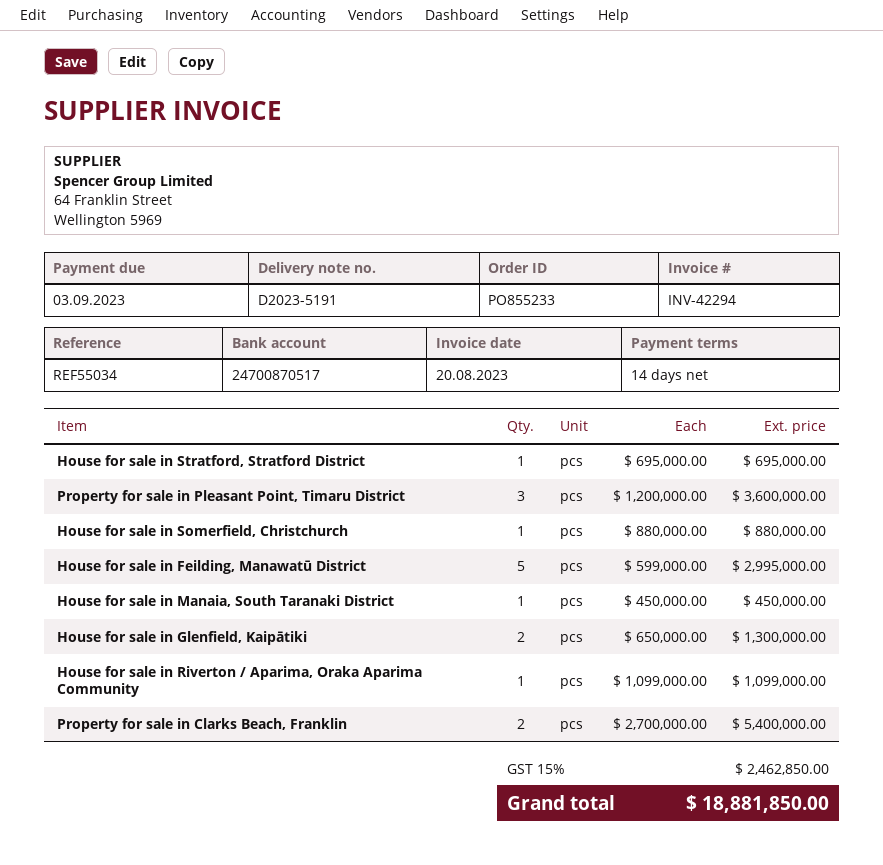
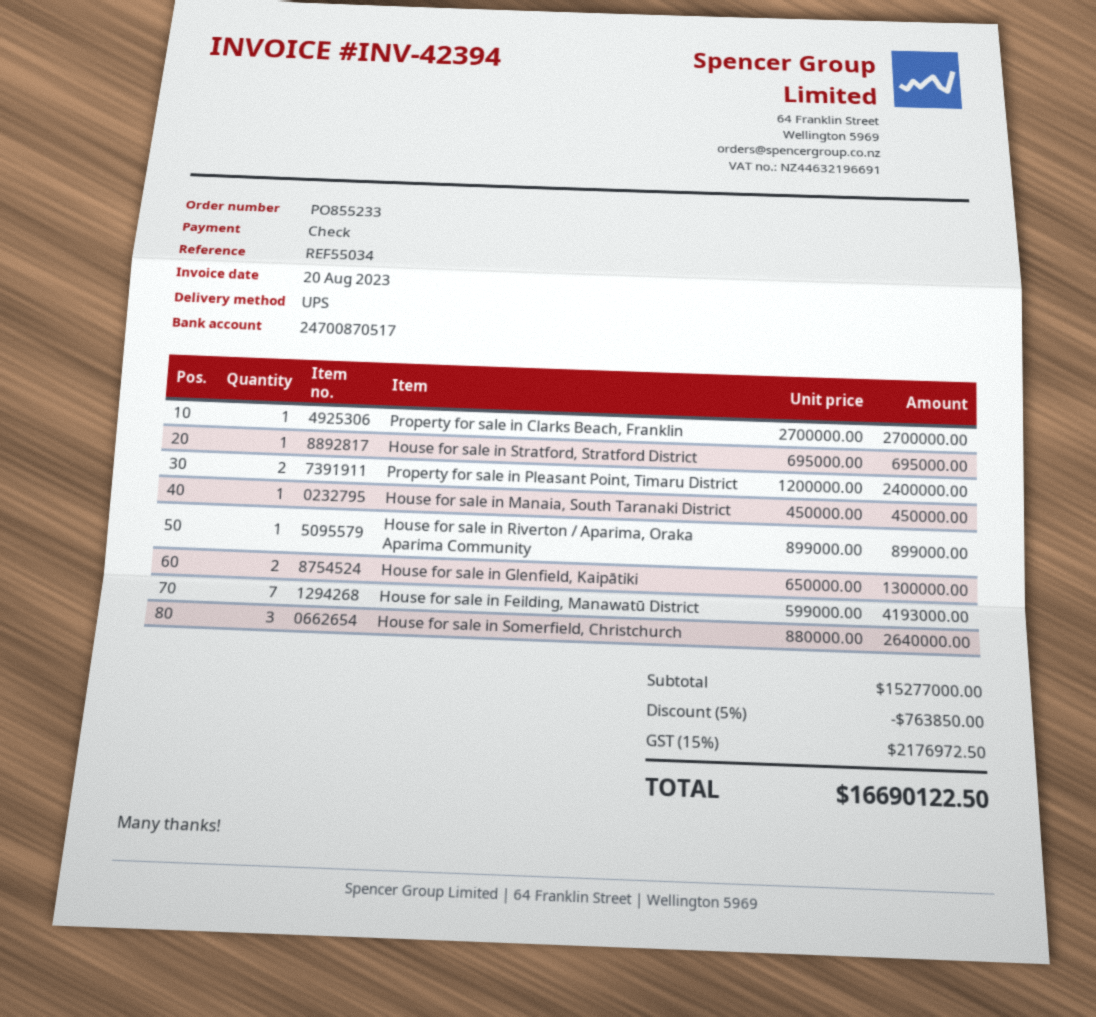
invoice number: INV-42294 -> INV-42394
Property for sale in Pleasant Point, Timaru District: 3 x 1200000.00 = 3600000.00 -> 2 x 1200000.00 = 2400000.00
House for sale in Somerfield, Christchurch: 1 x 880000.00 = 880000.00 -> 3 x 880000.00 = 2640000.00
House for sale in Feilding, Manawatū District: 5 x 599000.00 = 2995000.00 -> 7 x 599000.00 = 4193000.00
House for sale in Riverton / Aparima, Oraka Aparima Community: 1 x 1099000.00 = 1099000.00 -> 1 x 899000.00 = 899000.00
Property for sale in Clarks Beach, Franklin: 2 x 2700000.00 = 5400000.00 -> 1 x 2700000.00 = 2700000.00
discount: none -> 5% = 763850.00
tax: 15% = 2462850.00 -> 15% = 2176972.50
total: 18881850.00 -> 16690122.50

